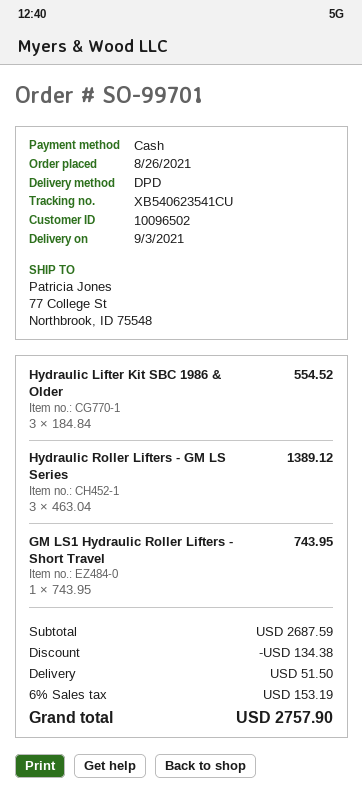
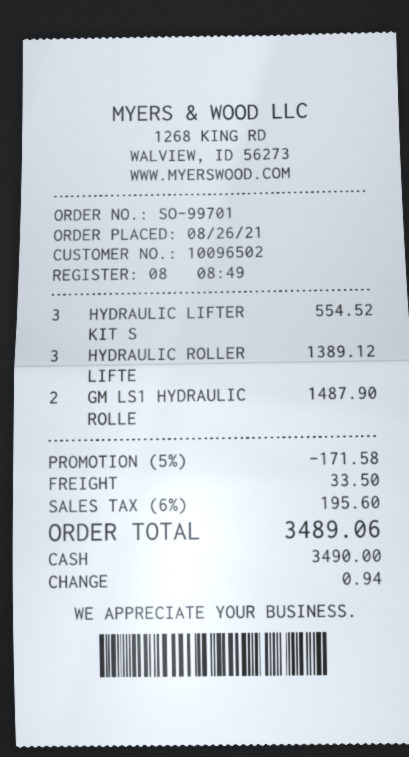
GM LS1 Hydraulic Roller Lifters - Short Travel: 1 for 743.95 -> 2 for 1487.90
discount: 134.38 -> 171.58
shipping: 51.50 -> 33.50
tax: 6% = 153.19 -> 6% = 195.60
total: 2757.90 -> 3489.06

